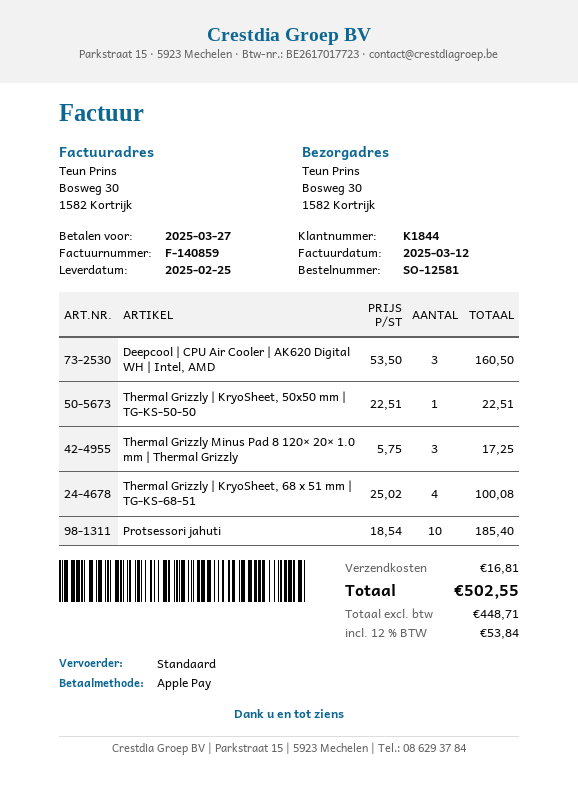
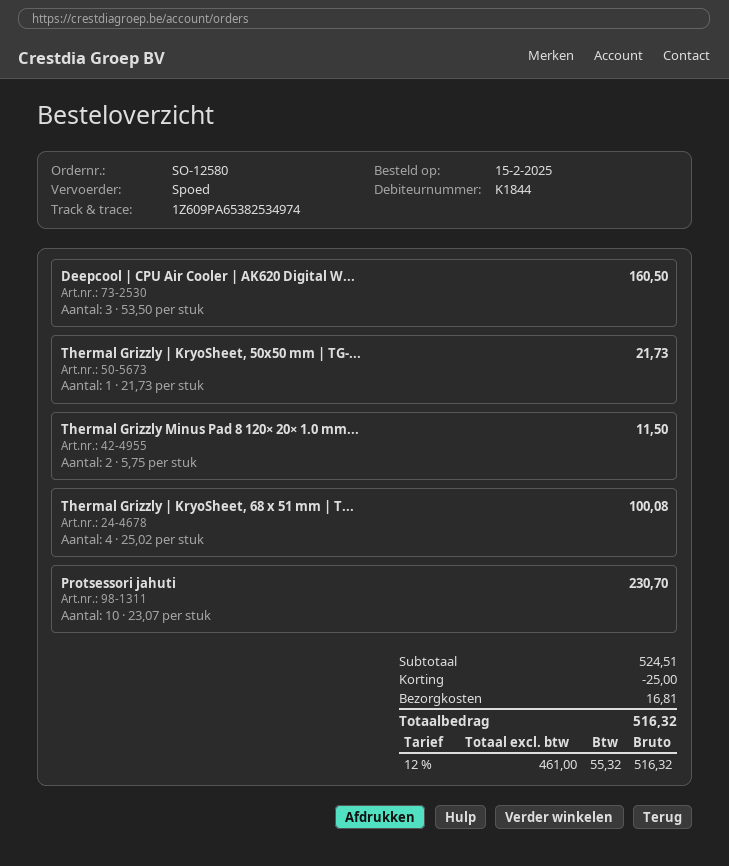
order number: SO-12581 -> SO-12580
shipping method: standard -> express
Thermal Grizzly | KryoSheet, 50x50 mm | TG-KS-50-50: 1 x 22.51 = 22.51 -> 1 x 21.73 = 21.73
Thermal Grizzly Minus Pad 8 120× 20× 1.0 mm | Thermal Grizzly: 3 x 5.75 = 17.25 -> 2 x 5.75 = 11.50
Protsessori jahuti: 10 x 18.54 = 185.40 -> 10 x 23.07 = 230.70
discount: none -> 25.00
net: 448.71 -> 461.00
tax: 12% = 53.84 -> 12% = 55.32
total: 502.55 -> 516.32

